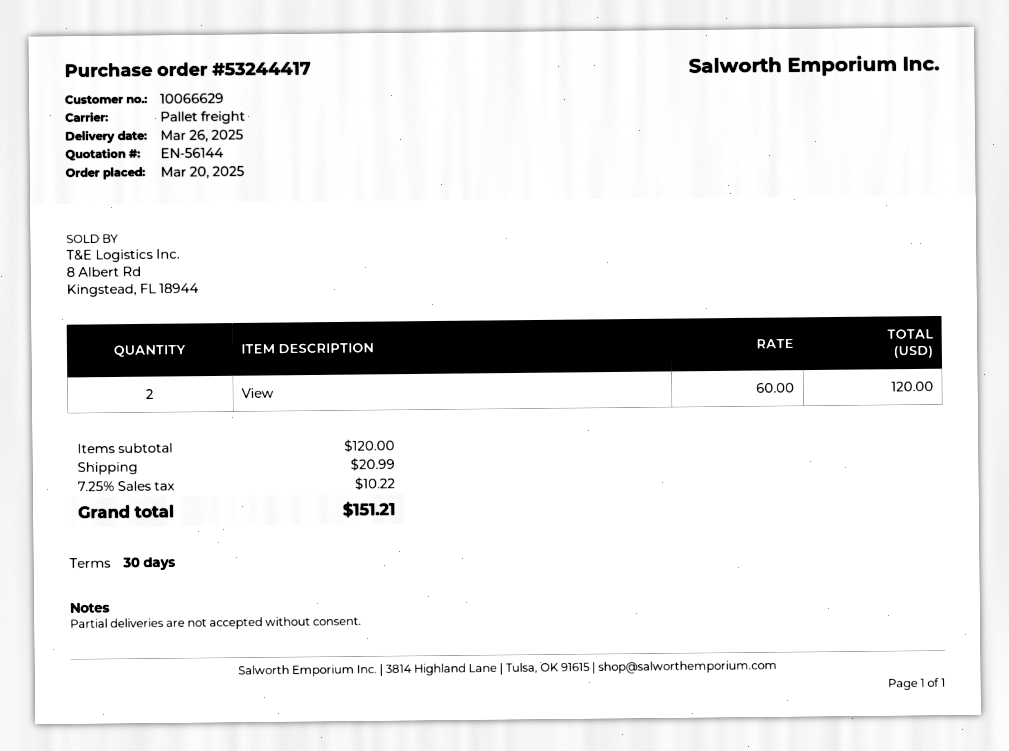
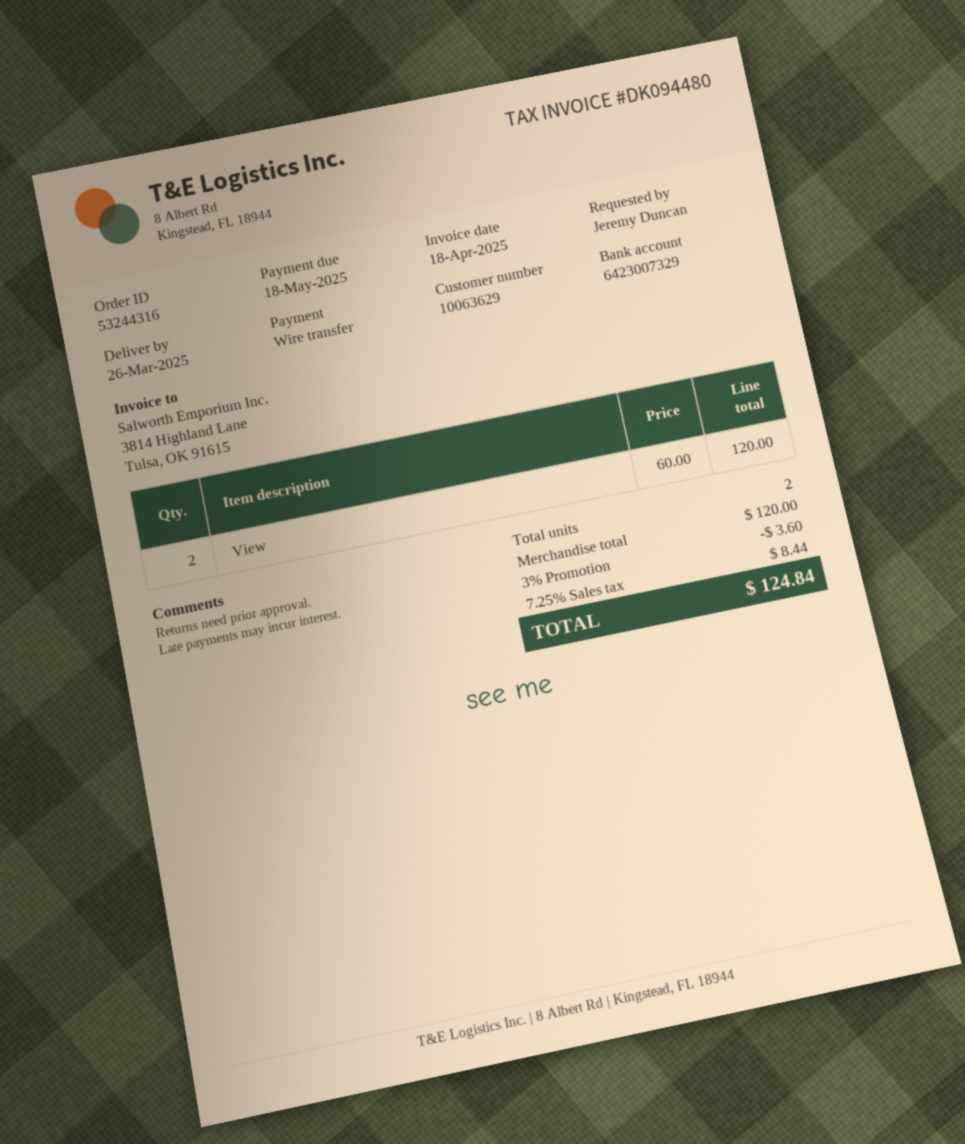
order number: 53244417 -> 53244316
customer number: 10066629 -> 10063629
discount: none -> 3% = 3.60
shipping: 20.99 -> none
tax: 7.25% = 10.22 -> 7.25% = 8.44
total: 151.21 -> 124.84

